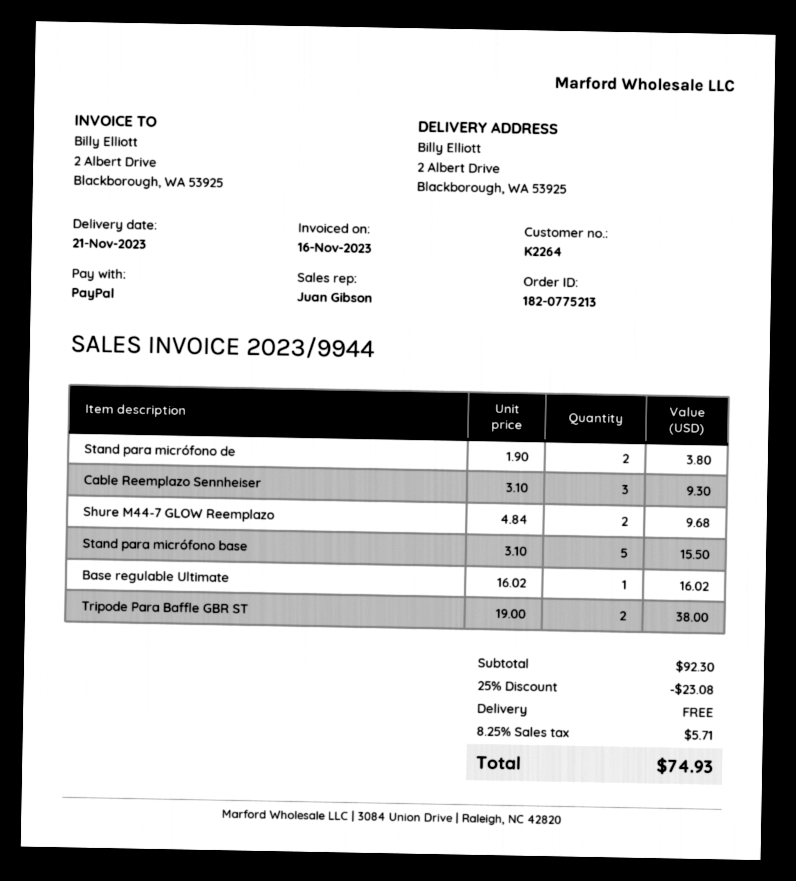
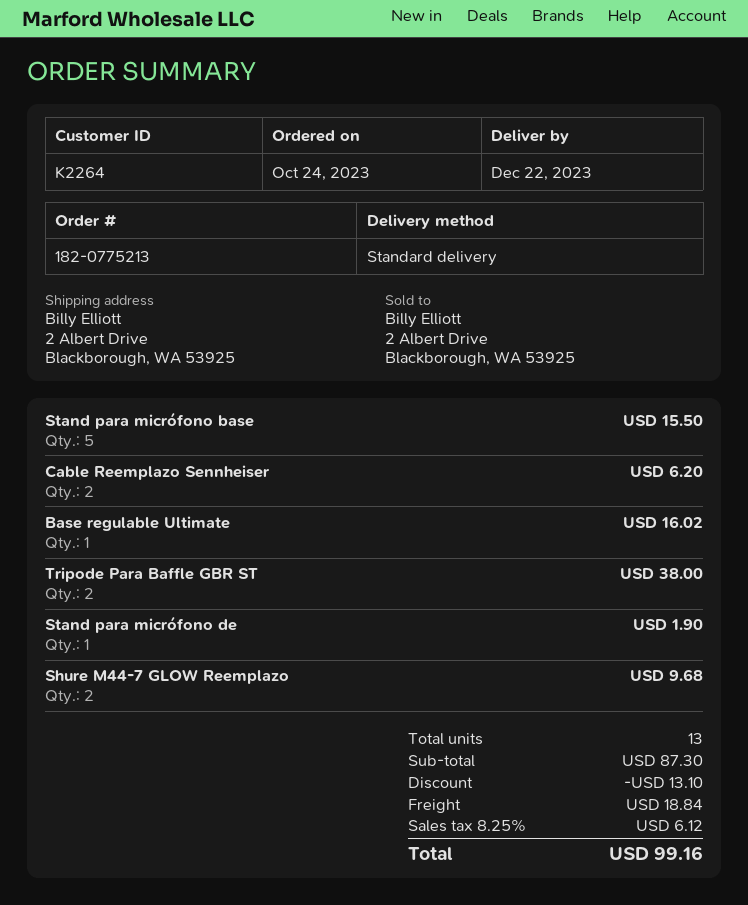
delivery date: 2023-11-21 -> 2023-12-22
Stand para micrófono de: 2 for 3.80 -> 1 for 1.90
Cable Reemplazo Sennheiser: 3 for 9.30 -> 2 for 6.20
subtotal: 92.30 -> 87.30
discount: 23.08 -> 13.10
shipping: 0.00 -> 18.84
tax: 8.25% = 5.71 -> 8.25% = 6.12
total: 74.93 -> 99.16

